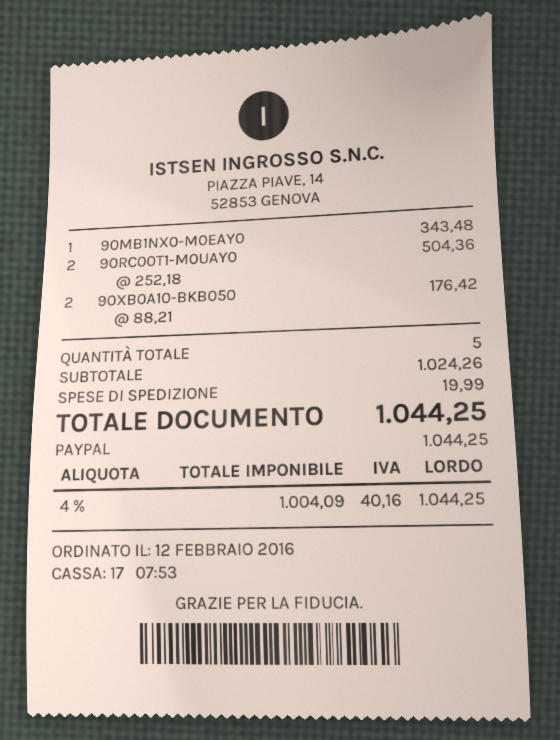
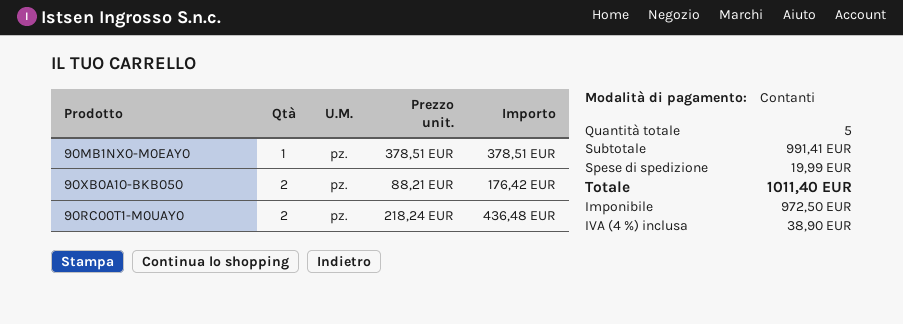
payment method: PayPal -> cash
90MB1NX0-M0EAY0: 1 x 343.48 = 343.48 -> 1 x 378.51 = 378.51
90RC00T1-M0UAY0: 2 x 252.18 = 504.36 -> 2 x 218.24 = 436.48
subtotal: 1024.26 -> 991.41
net: 1004.09 -> 972.50
tax: 4% = 40.16 -> 4% = 38.90
total: 1044.25 -> 1011.40

